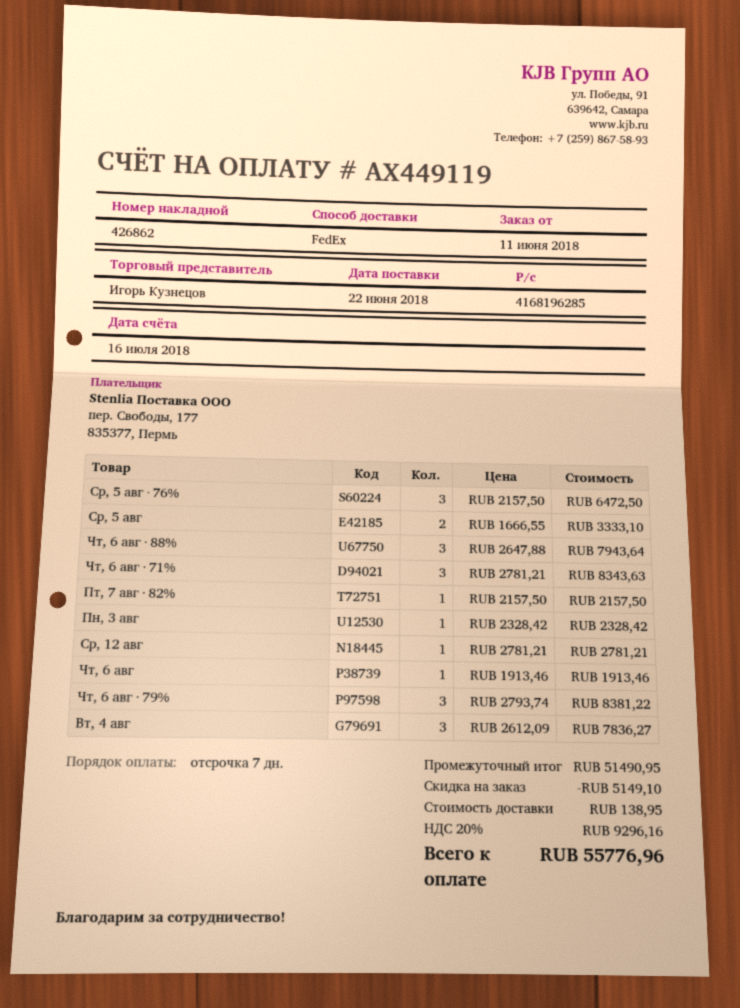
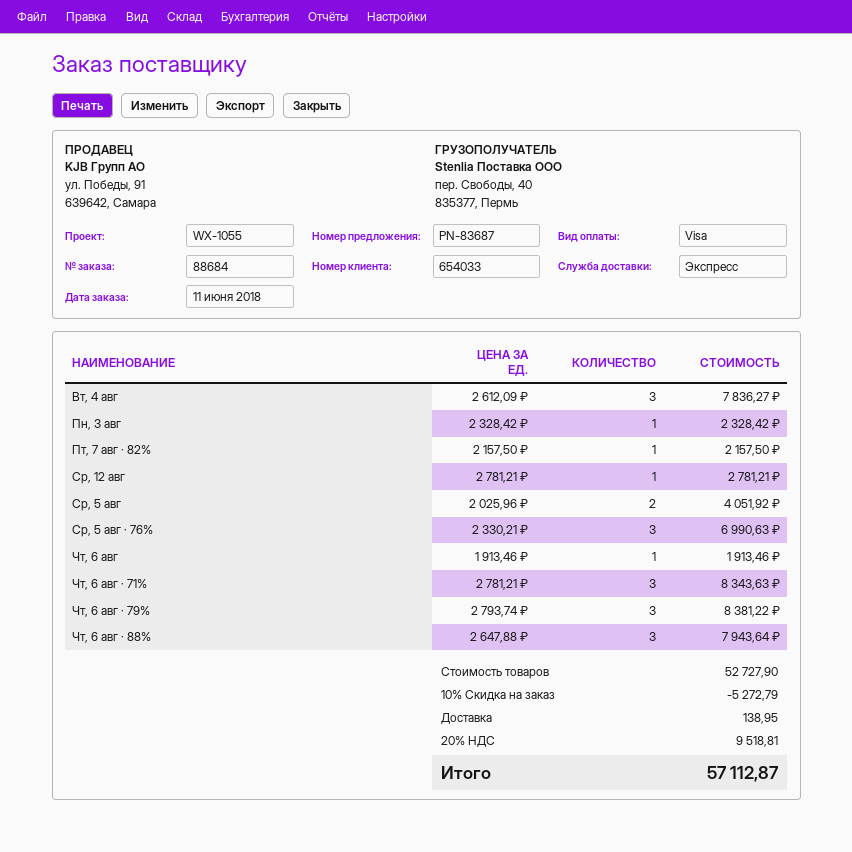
shipping method: FedEx -> express
Ср, 5 авг · 76%: 3 x 2157.50 = 6472.50 -> 3 x 2330.21 = 6990.63
Ср, 5 авг: 2 x 1666.55 = 3333.10 -> 2 x 2025.96 = 4051.92
subtotal: 51490.95 -> 52727.90
discount: 5149.10 -> 5272.79
tax: 20% = 9296.16 -> 20% = 9518.81
total: 55776.96 -> 57112.87

